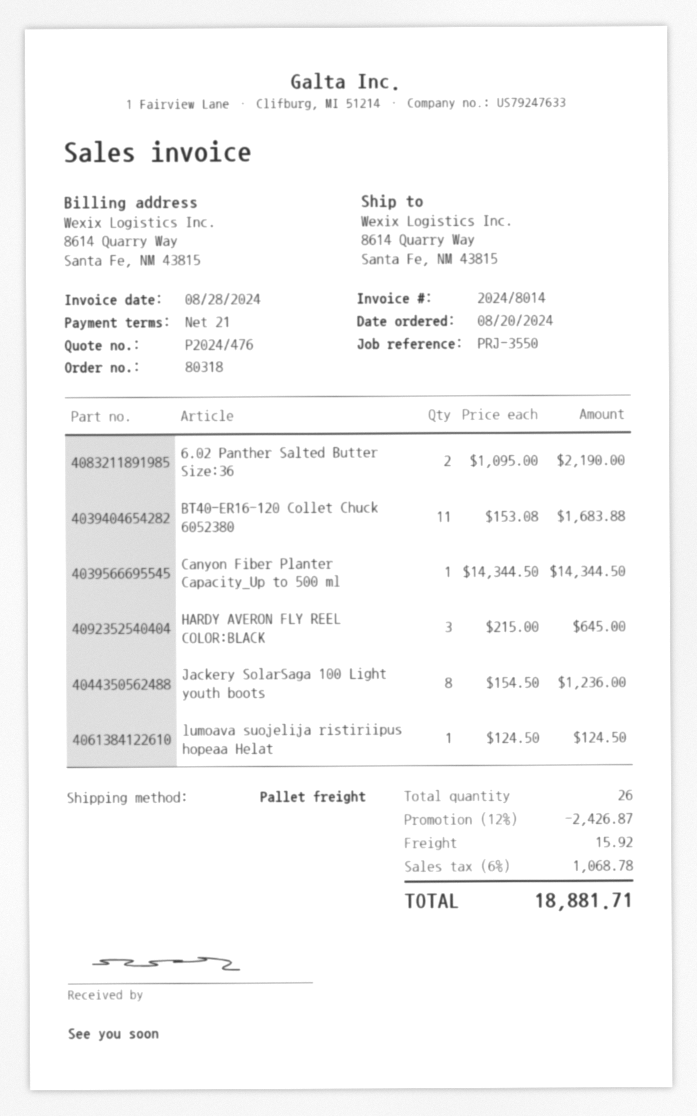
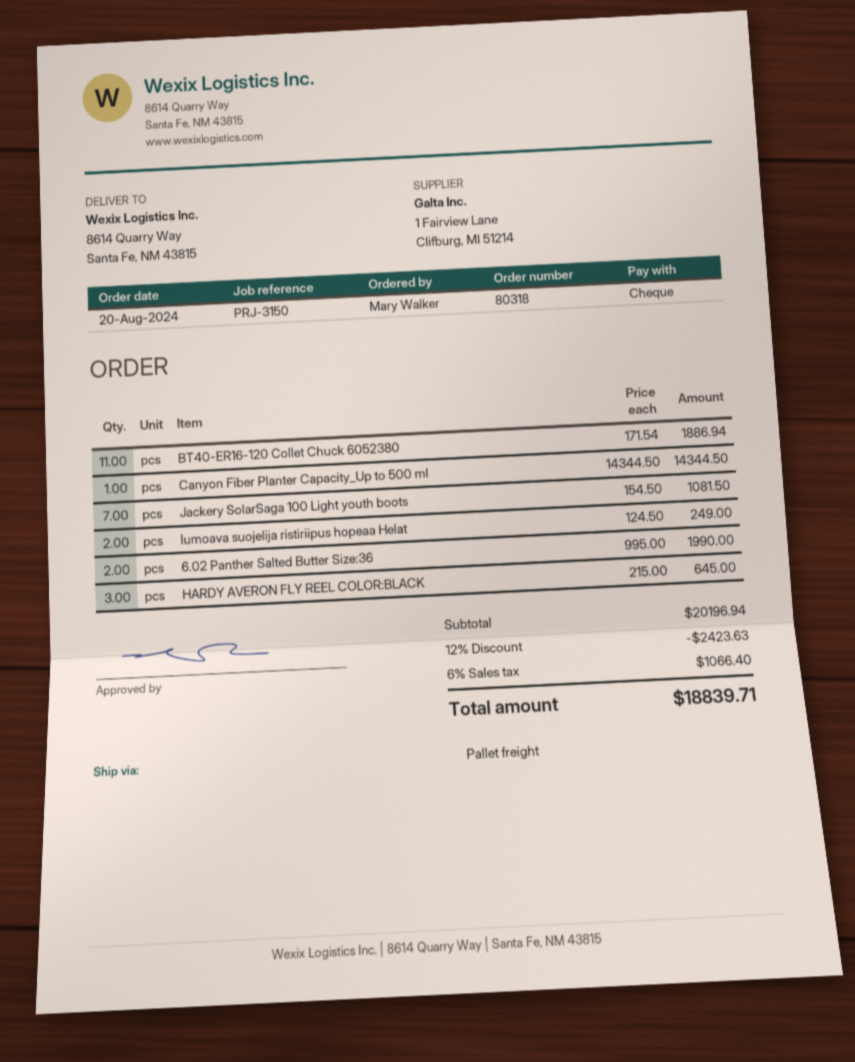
reference: PRJ-3550 -> PRJ-3150
6.02 Panther Salted Butter Size:36: 2 x 1095.00 = 2190.00 -> 2 x 995.00 = 1990.00
BT40-ER16-120 Collet Chuck 6052380: 11 x 153.08 = 1683.88 -> 11 x 171.54 = 1886.94
Jackery SolarSaga 100 Light youth boots: 8 x 154.50 = 1236.00 -> 7 x 154.50 = 1081.50
lumoava suojelija ristiriipus hopeaa Helat: 1 x 124.50 = 124.50 -> 2 x 124.50 = 249.00
discount: 12% = 2426.87 -> 12% = 2423.63
shipping: 15.92 -> none
tax: 6% = 1068.78 -> 6% = 1066.40
total: 18881.71 -> 18839.71

